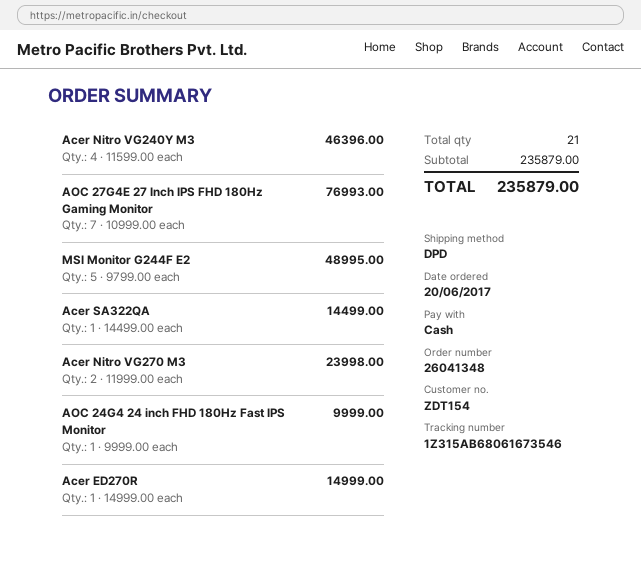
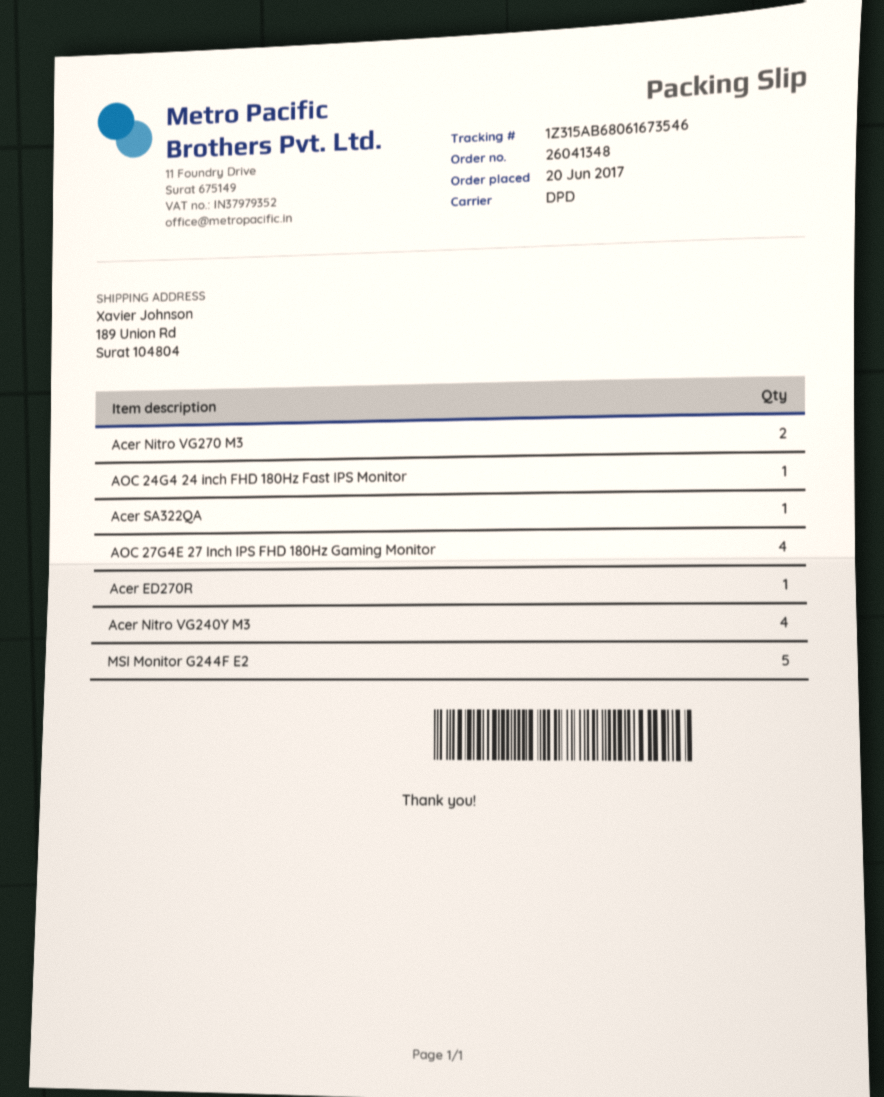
AOC 27G4E 27 Inch IPS FHD 180Hz Gaming Monitor: 7 -> 4

